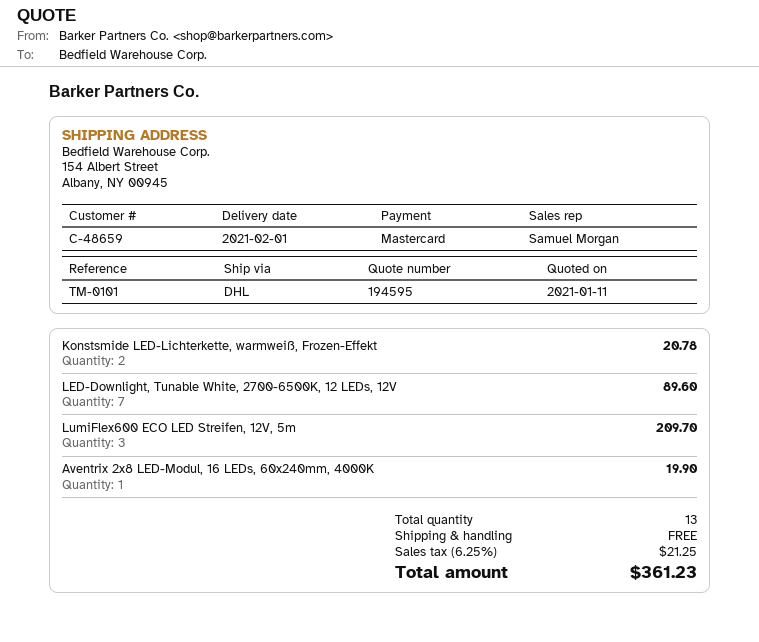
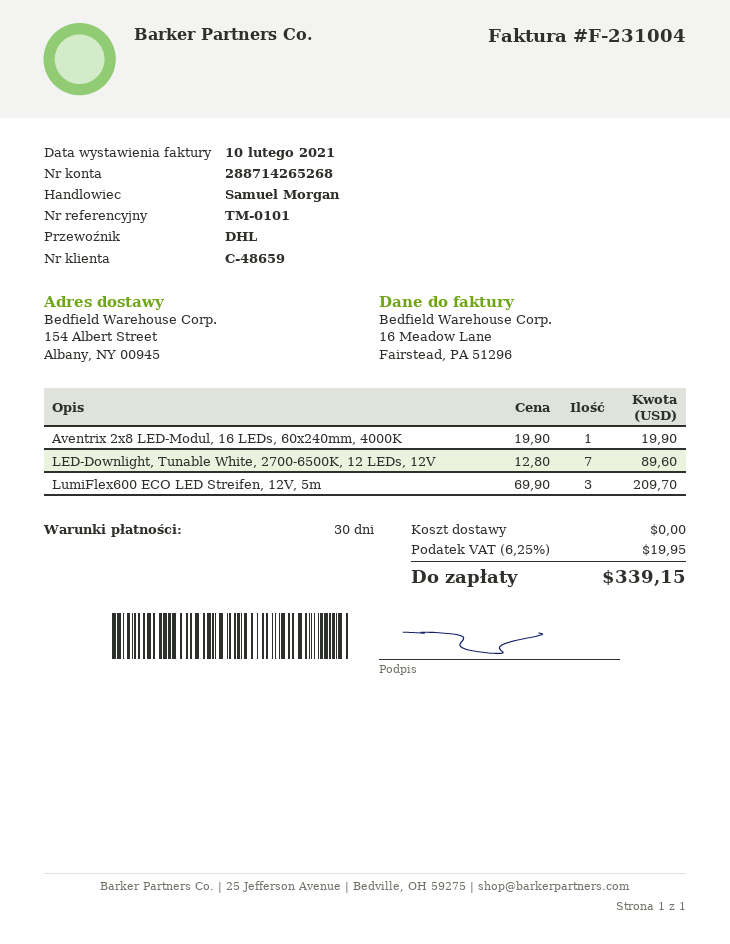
Konstsmide LED-Lichterkette, warmweiß, Frozen-Effekt: 2 for 20.78 -> none
tax: 6.25% = 21.25 -> 6.25% = 19.95
total: 361.23 -> 339.15

